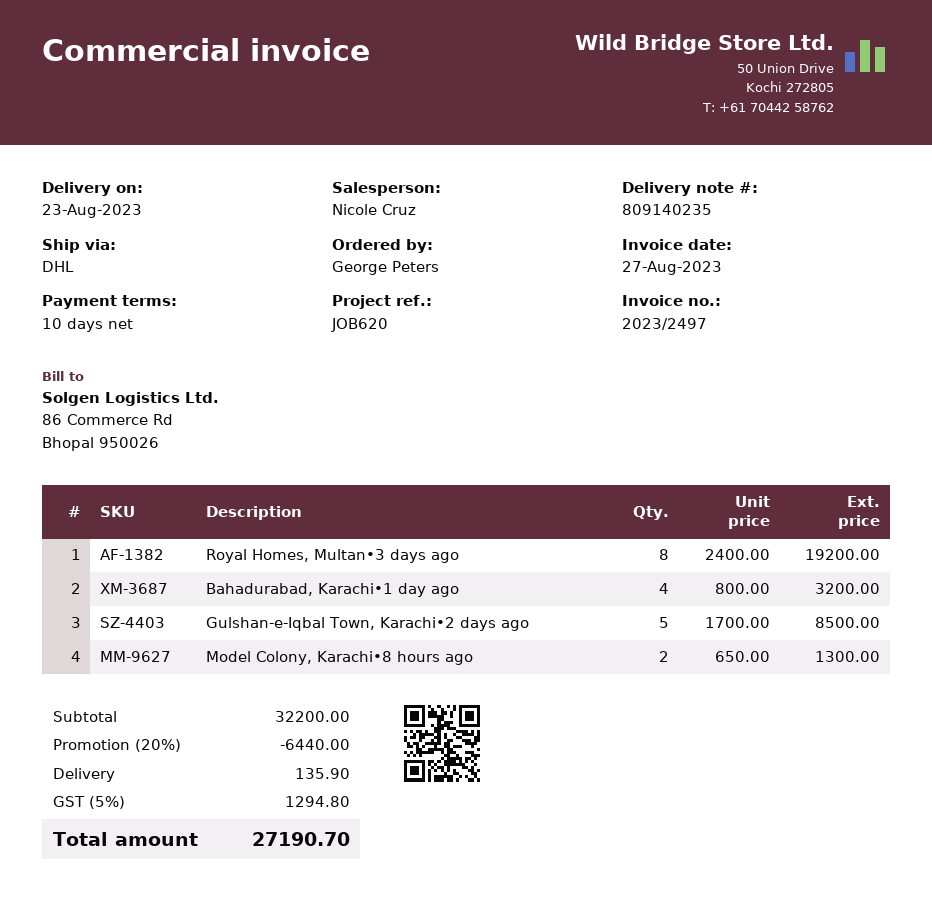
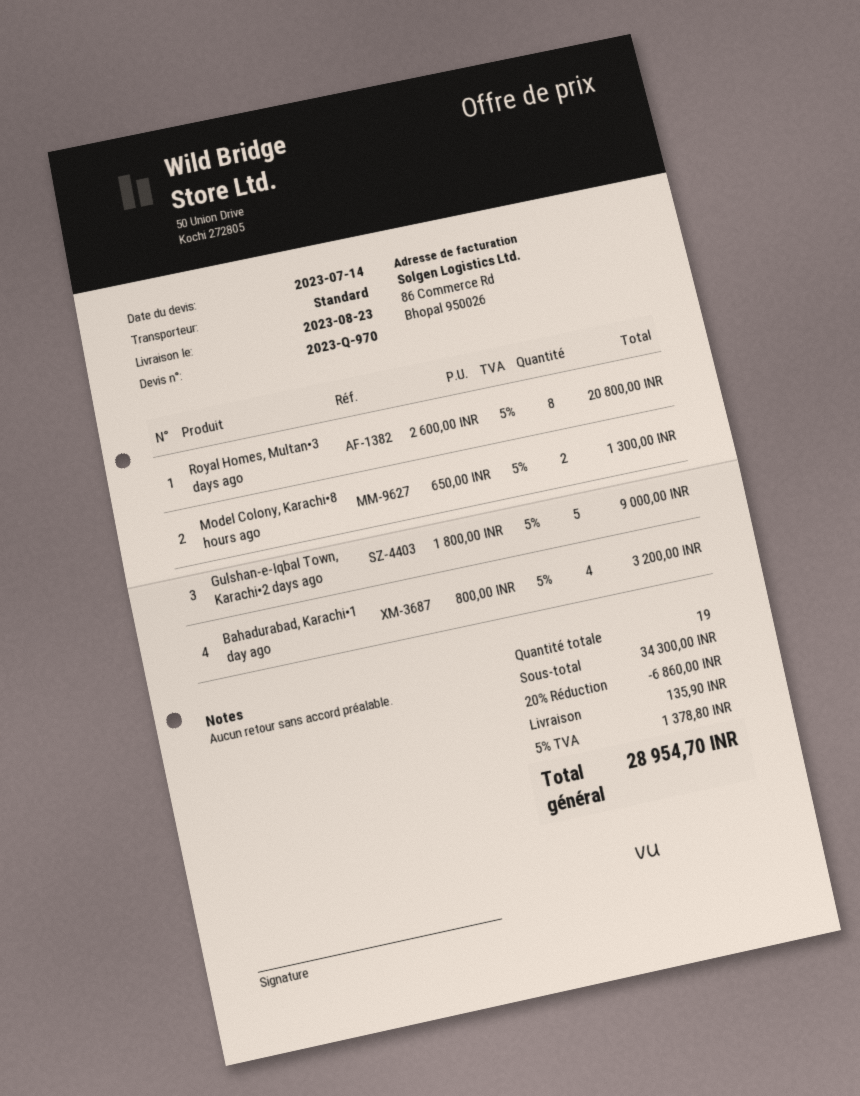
shipping method: DHL -> standard
Royal Homes, Multan•3 days ago: 8 x 2400.00 = 19200.00 -> 8 x 2600.00 = 20800.00
Gulshan-e-Iqbal Town, Karachi•2 days ago: 5 x 1700.00 = 8500.00 -> 5 x 1800.00 = 9000.00
subtotal: 32200.00 -> 34300.00
discount: 20% = 6440.00 -> 20% = 6860.00
tax: 5% = 1294.80 -> 5% = 1378.80
total: 27190.70 -> 28954.70

